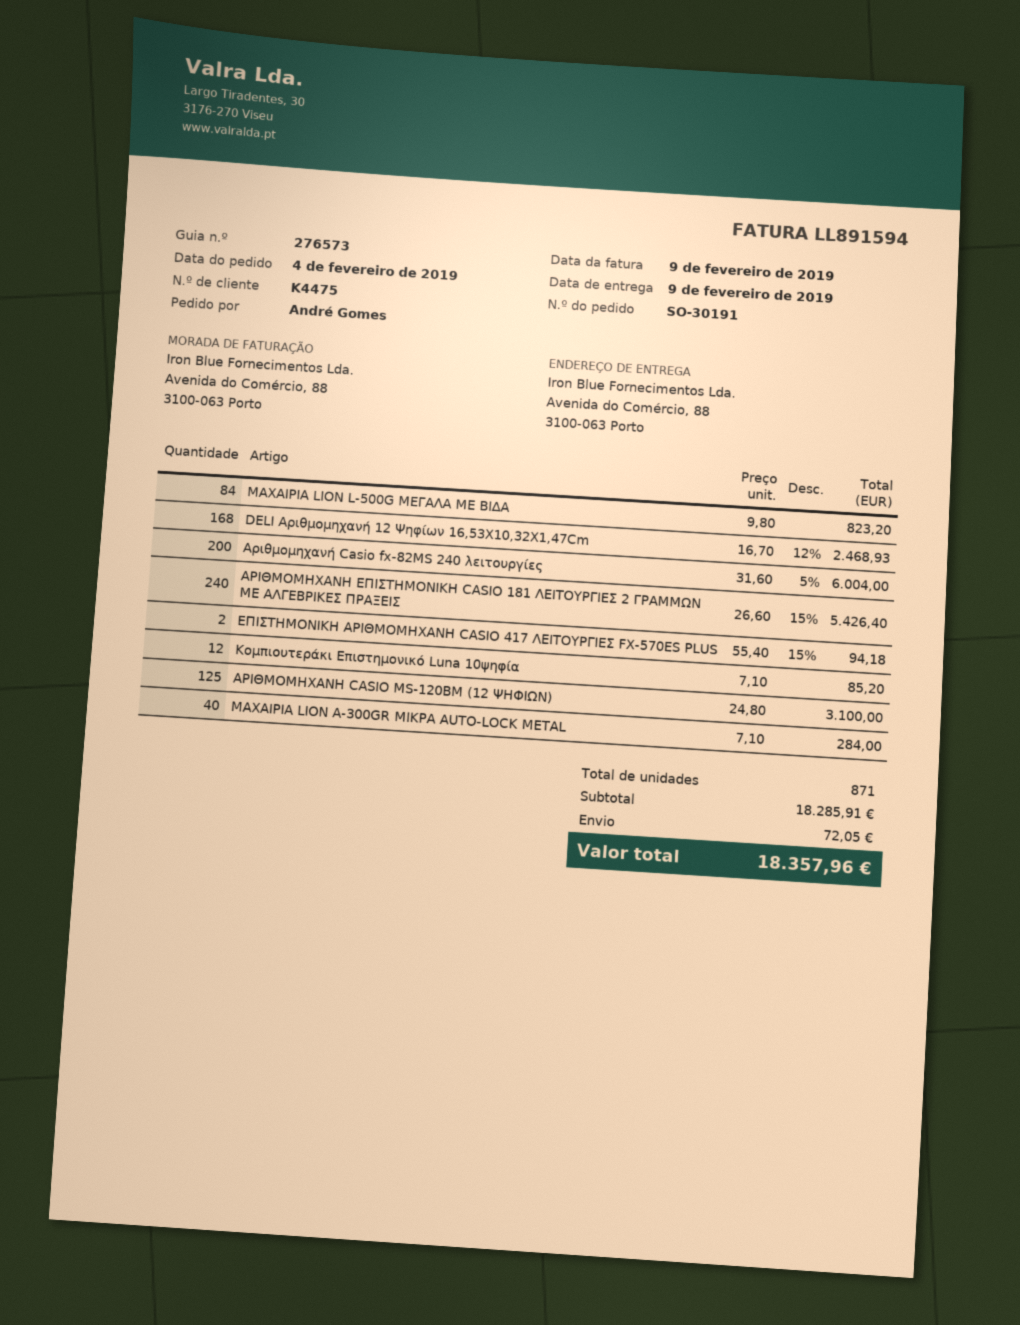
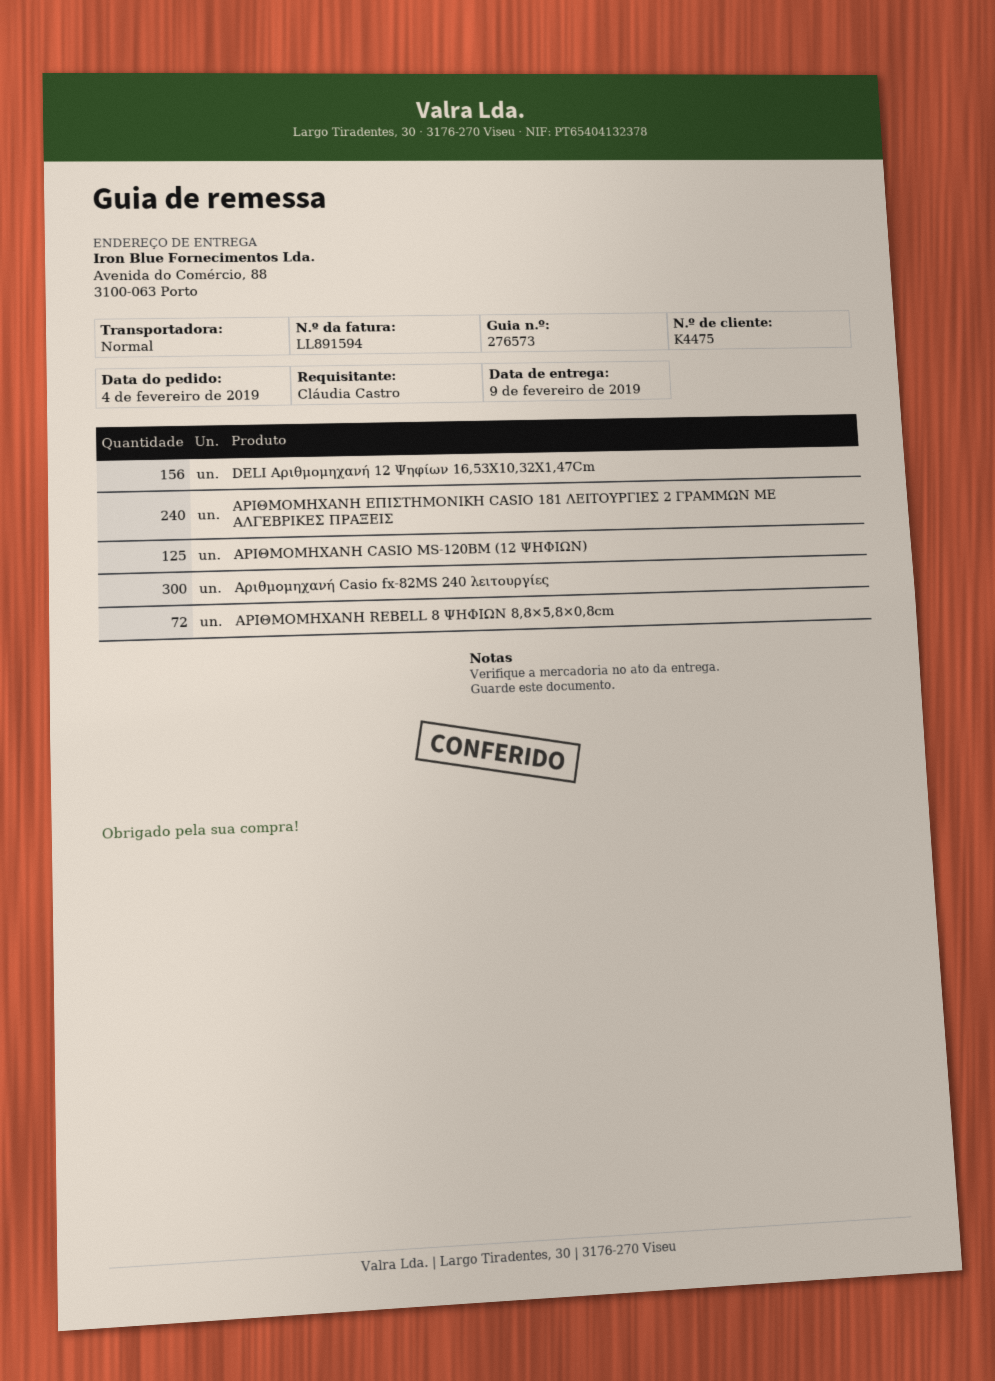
ordered by: André Gomes -> Cláudia Castro
ΜΑΧΑΙΡΙΑ LION L-500G ΜΕΓΑΛΑ ΜΕ ΒΙΔΑ: 84 -> none
DELI Αριθμομηχανή 12 Ψηφίων 16,53X10,32X1,47Cm: 168 -> 156
Αριθμομηχανή Casio fx-82MS 240 λειτουργίες: 200 -> 300
ΕΠΙΣΤΗΜΟΝΙΚΗ ΑΡΙΘΜΟΜΗΧΑΝΗ CASIO 417 ΛΕΙΤΟΥΡΓΙΕΣ FX-570ES PLUS: 2 -> none
Κομπιουτεράκι Επιστημονικό Luna 10ψηφία: 12 -> none
ΜΑΧΑΙΡΙΑ LION A-300GR ΜΙΚΡΑ AUTO-LOCK METAL: 40 -> none
ΑΡΙΘΜΟΜΗΧΑΝΗ REBELL 8 ΨΗΦΙΩΝ 8,8×5,8×0,8cm: none -> 72

